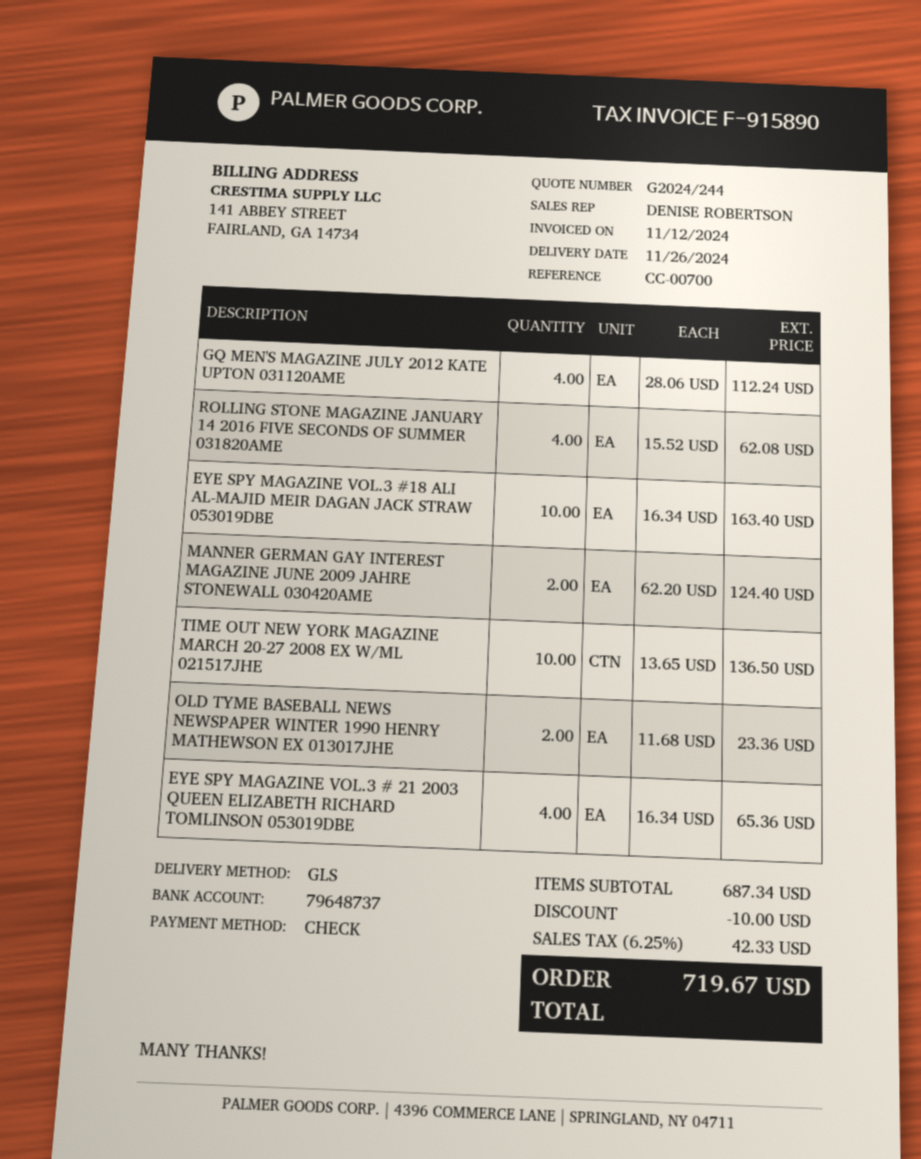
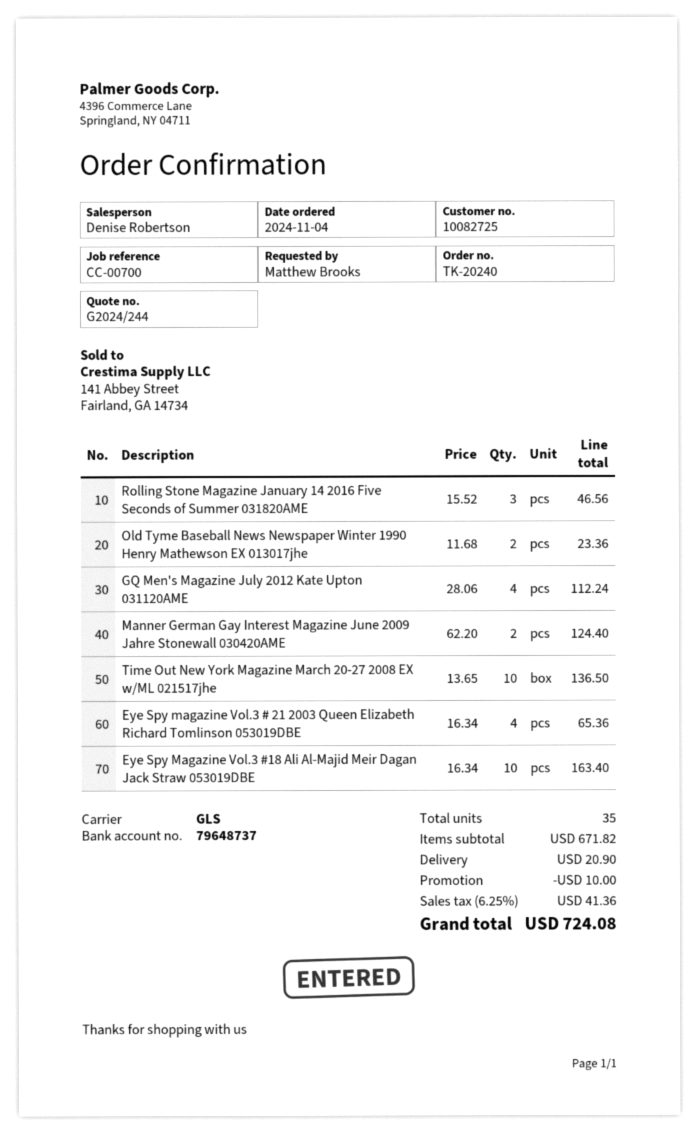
ROLLING STONE MAGAZINE JANUARY 14 2016 FIVE SECONDS OF SUMMER 031820AME: 4 x 15.52 = 62.08 -> 3 x 15.52 = 46.56
subtotal: 687.34 -> 671.82
shipping: none -> 20.90
tax: 6.25% = 42.33 -> 6.25% = 41.36
total: 719.67 -> 724.08

